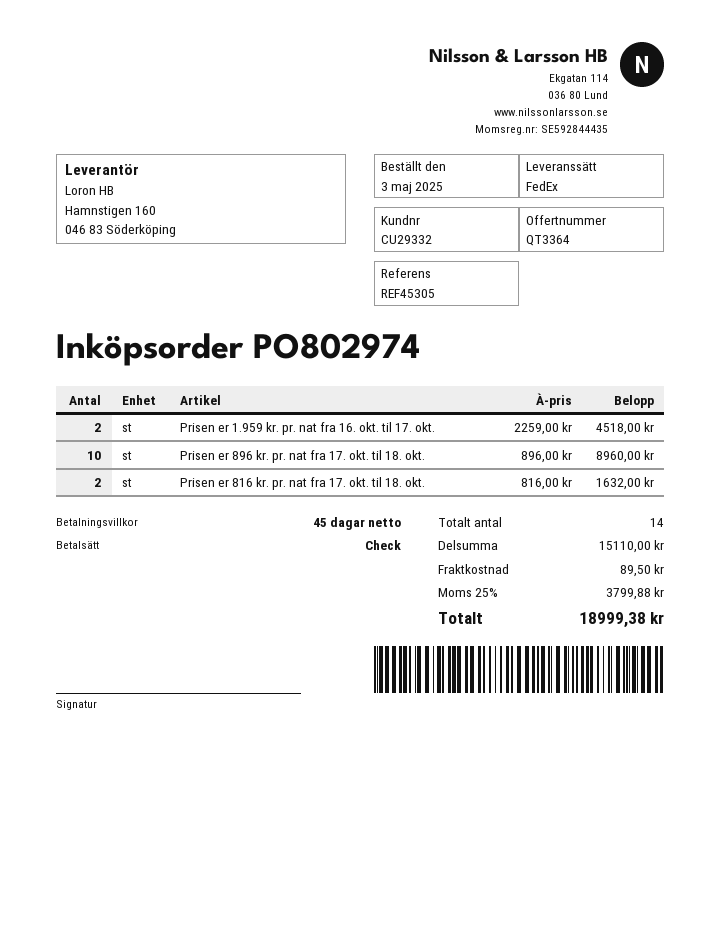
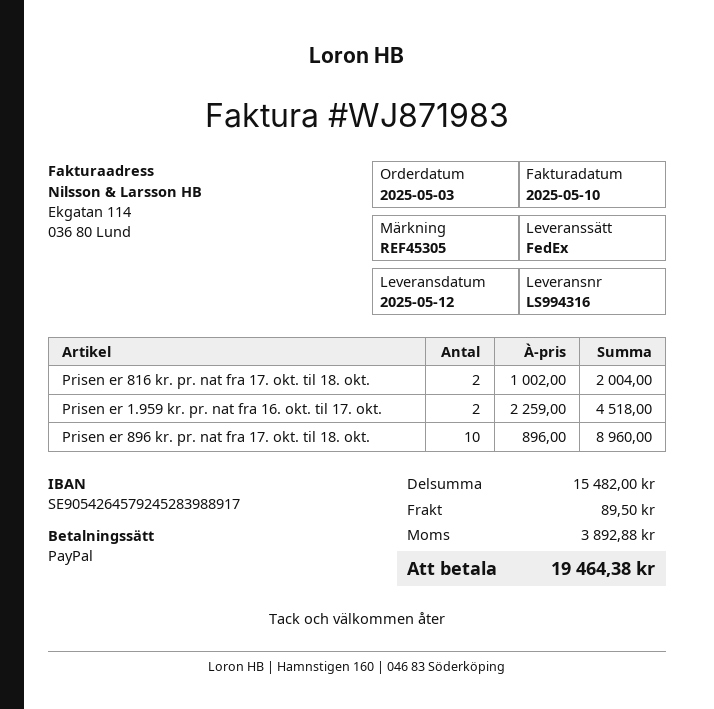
payment method: cheque -> PayPal
Prisen er 816 kr. pr. nat fra 17. okt. til 18. okt.: 2 x 816.00 = 1632.00 -> 2 x 1002.00 = 2004.00
subtotal: 15110.00 -> 15482.00
tax: 3799.88 -> 3892.88
total: 18999.38 -> 19464.38

